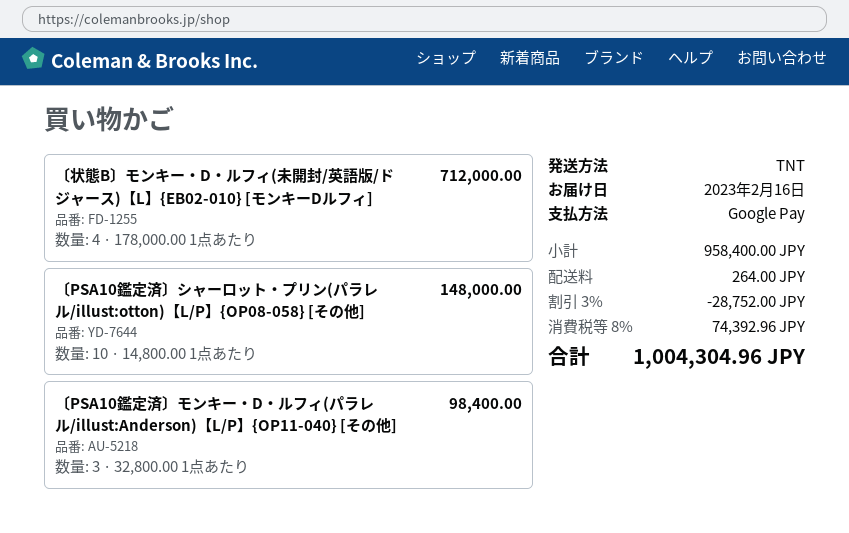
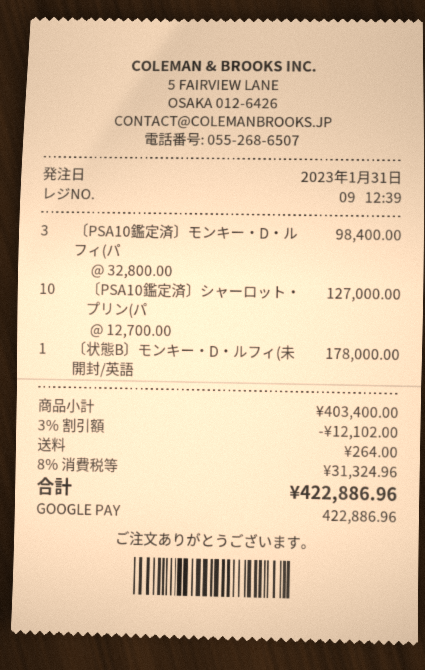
〔状態B〕モンキー・D・ルフィ(未開封/英語版/ドジャース)【L】{EB02-010} [モンキーDルフィ]: 4 x 178000.00 = 712000.00 -> 1 x 178000.00 = 178000.00
〔PSA10鑑定済〕シャーロット・プリン(パラレル/illust:otton)【L/P】{OP08-058} [その他]: 10 x 14800.00 = 148000.00 -> 10 x 12700.00 = 127000.00
subtotal: 958400.00 -> 403400.00
discount: 3% = 28752.00 -> 3% = 12102.00
tax: 8% = 74392.96 -> 8% = 31324.96
total: 1004304.96 -> 422886.96

